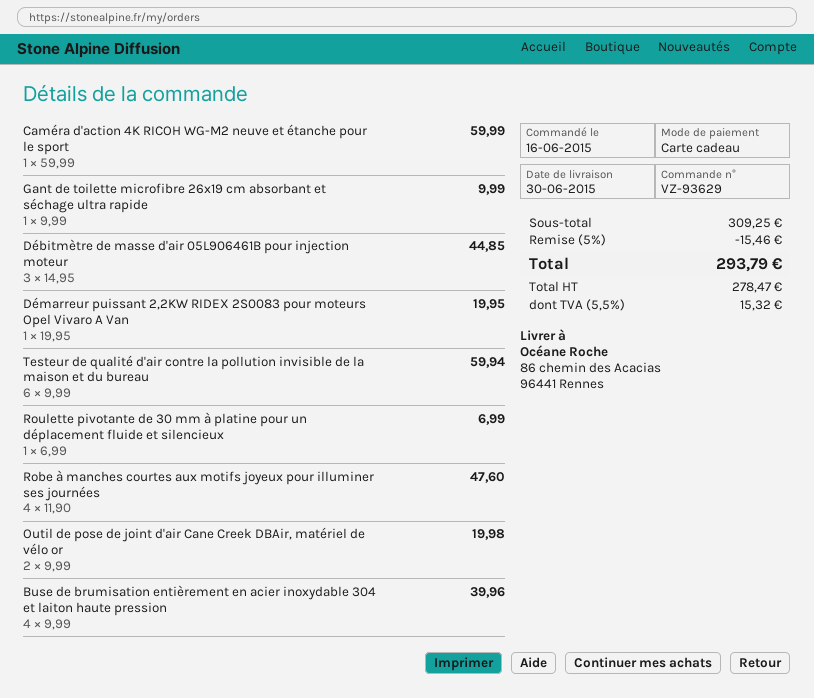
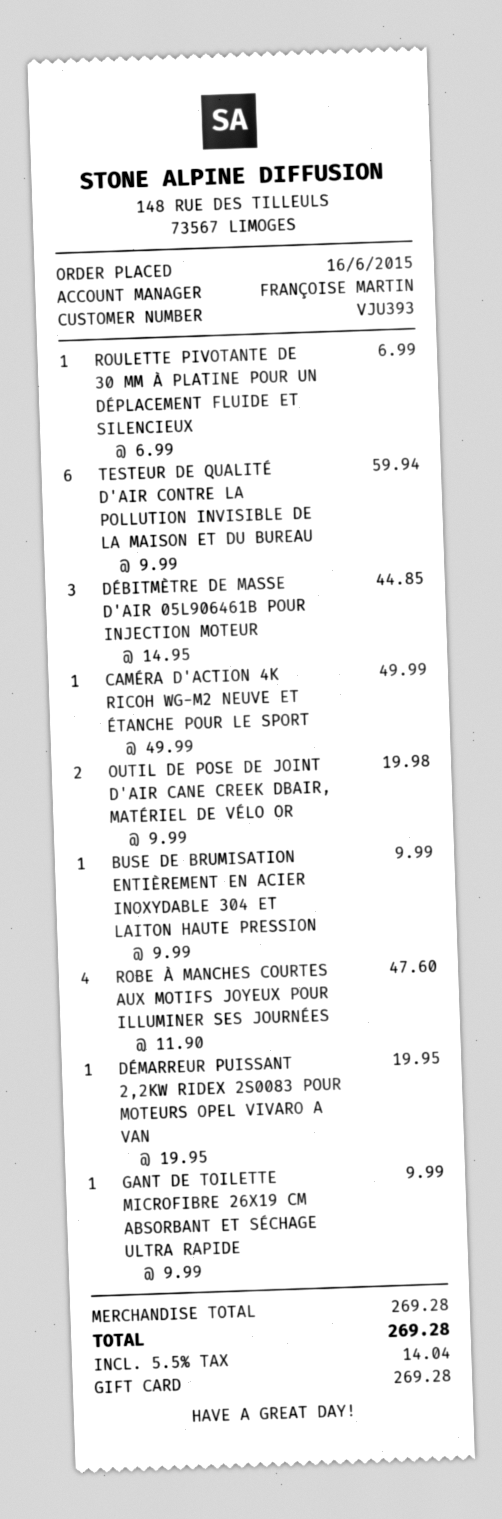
Caméra d'action 4K RICOH WG-M2 neuve et étanche pour le sport: 1 x 59.99 = 59.99 -> 1 x 49.99 = 49.99
Buse de brumisation entièrement en acier inoxydable 304 et laiton haute pression: 4 x 9.99 = 39.96 -> 1 x 9.99 = 9.99
subtotal: 309.25 -> 269.28
discount: 5% = 15.46 -> none
tax: 5.5% = 15.32 -> 5.5% = 14.04
total: 293.79 -> 269.28

